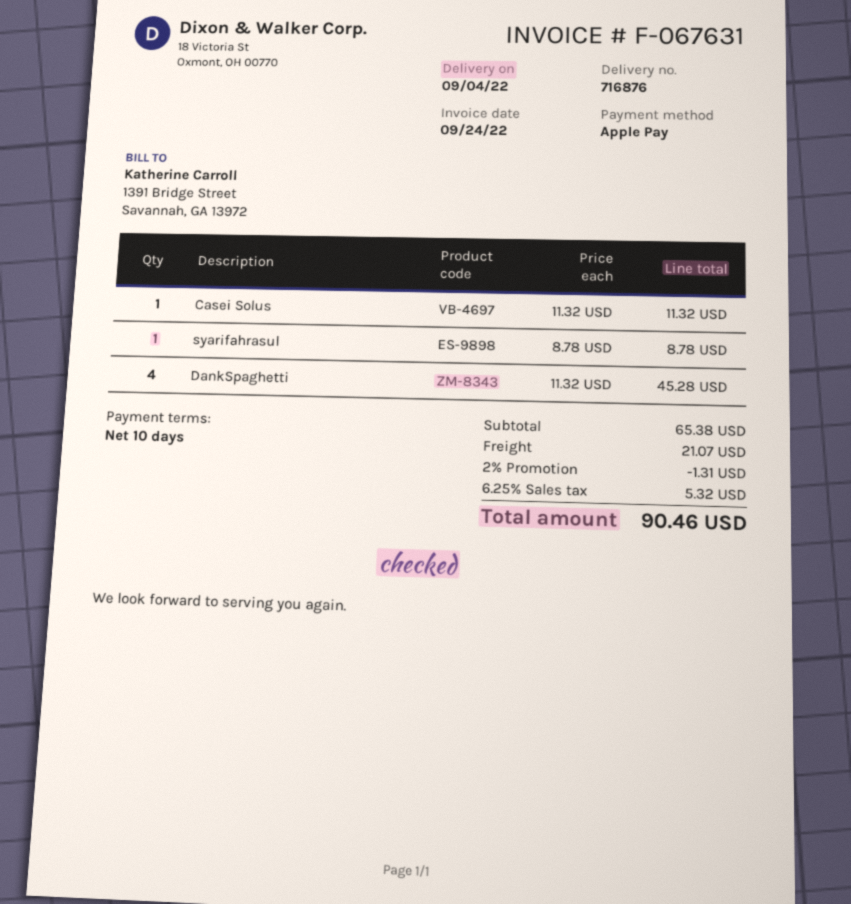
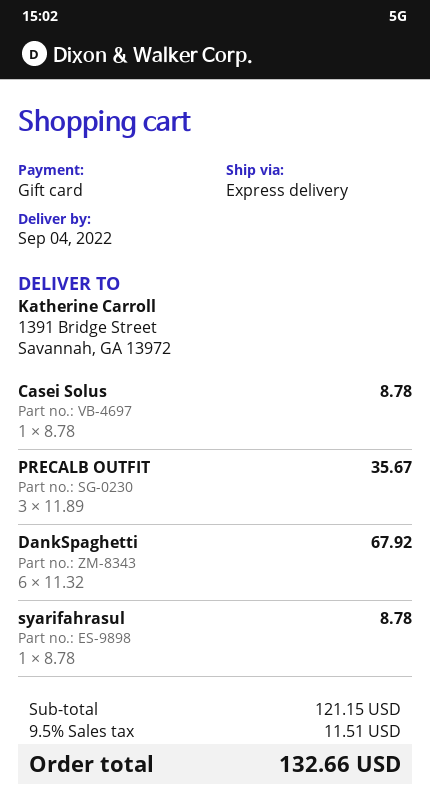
payment method: Apple Pay -> gift card
Casei Solus: 1 x 11.32 = 11.32 -> 1 x 8.78 = 8.78
DankSpaghetti: 4 x 11.32 = 45.28 -> 6 x 11.32 = 67.92
PRECALB OUTFIT: none -> 3 x 11.89 = 35.67
subtotal: 65.38 -> 121.15
discount: 2% = 1.31 -> none
shipping: 21.07 -> none
tax: 6.25% = 5.32 -> 9.5% = 11.51
total: 90.46 -> 132.66

